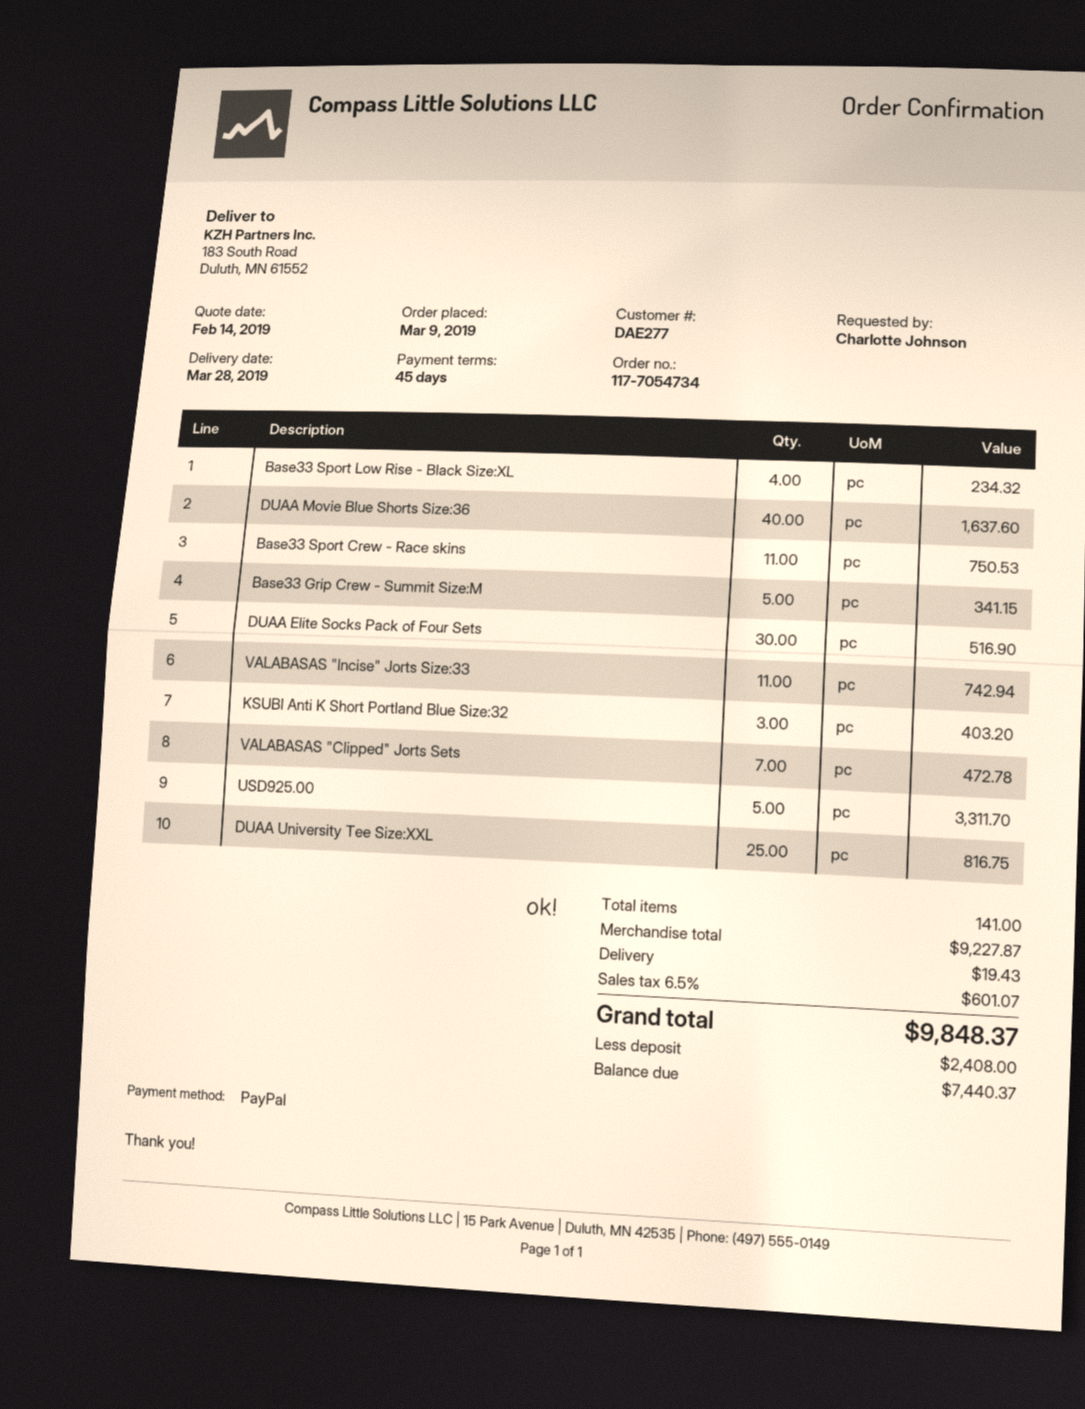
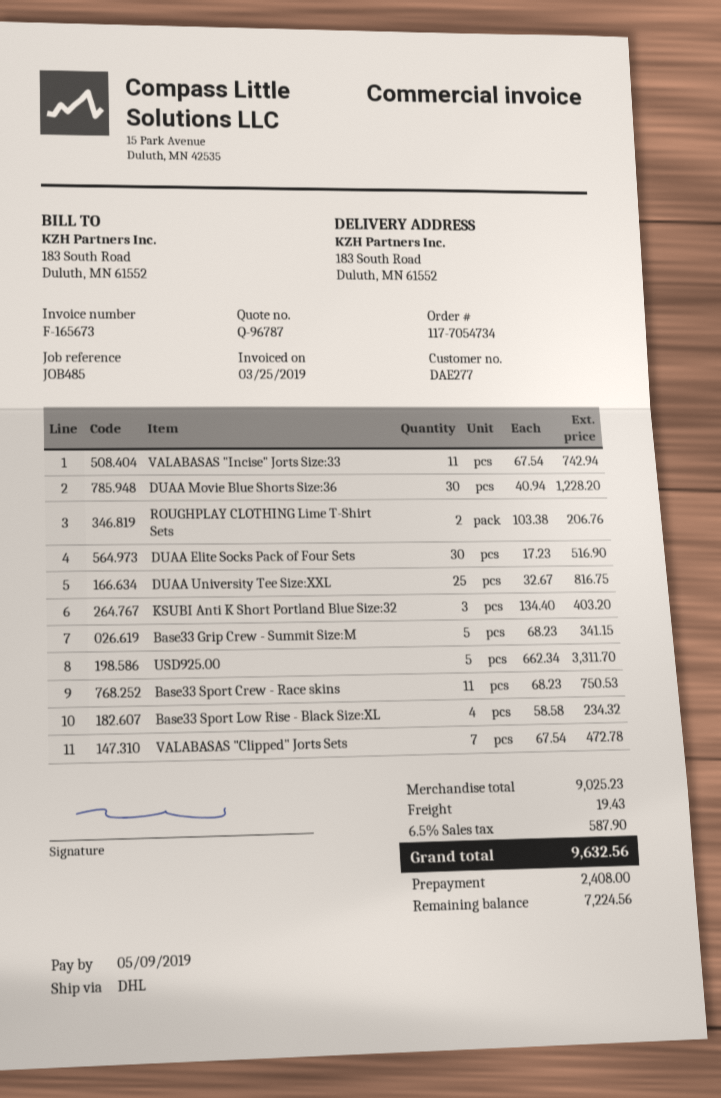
DUAA Movie Blue Shorts Size:36: 40 for 1637.60 -> 30 for 1228.20
ROUGHPLAY CLOTHING Lime T-Shirt Sets: none -> 2 for 206.76
subtotal: 9227.87 -> 9025.23
tax: 6.5% = 601.07 -> 6.5% = 587.90
total: 9848.37 -> 9632.56
balance: 7440.37 -> 7224.56

